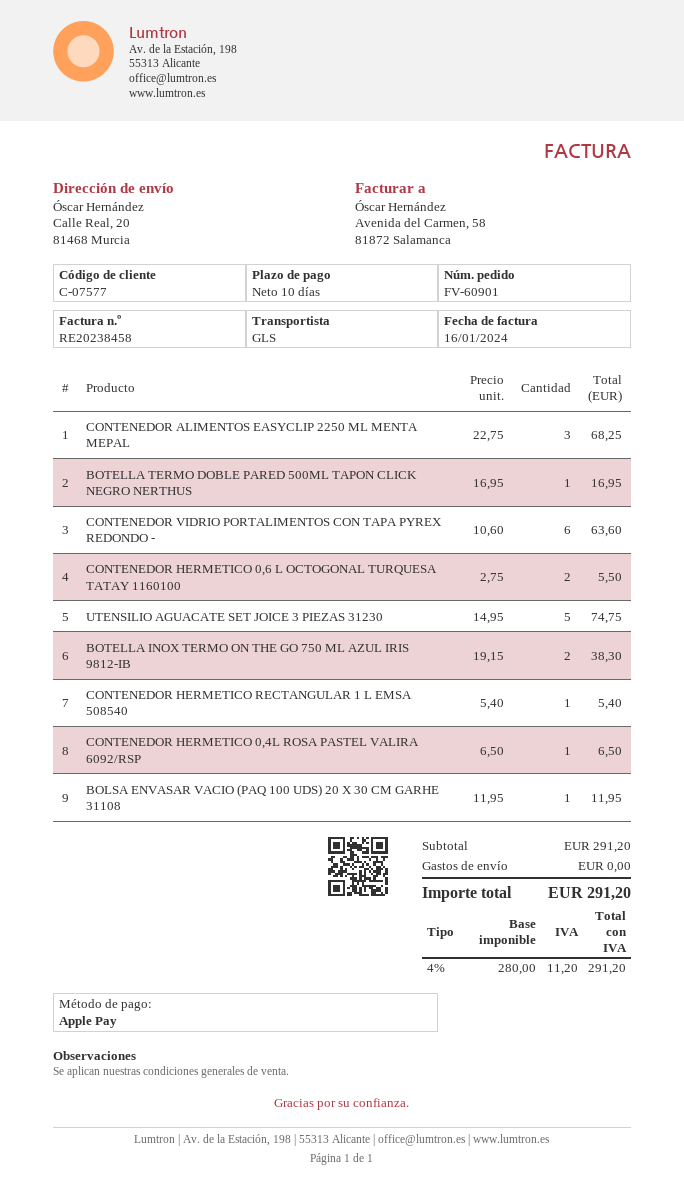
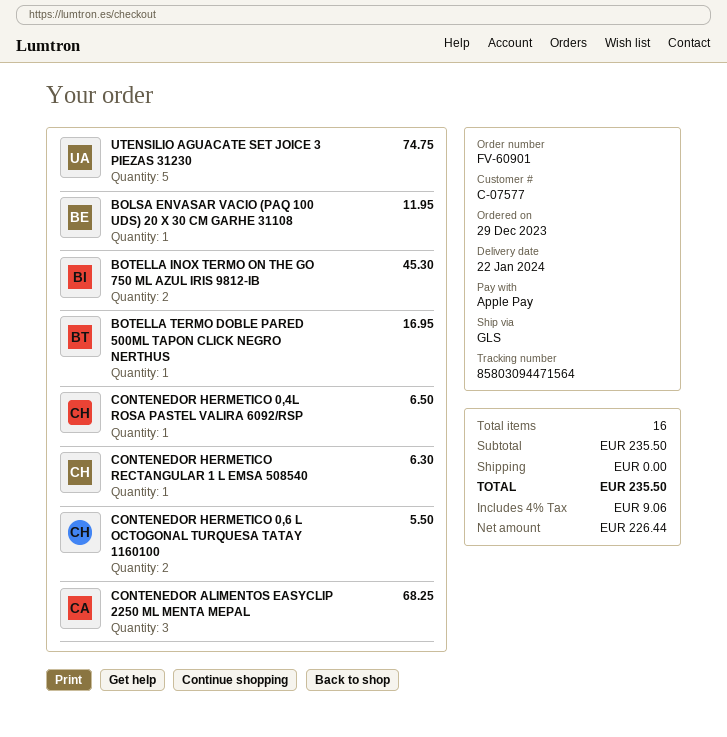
CONTENEDOR VIDRIO PORTALIMENTOS CON TAPA PYREX REDONDO -: 6 for 63.60 -> none
BOTELLA INOX TERMO ON THE GO 750 ML AZUL IRIS 9812-IB: 2 for 38.30 -> 2 for 45.30
CONTENEDOR HERMETICO RECTANGULAR 1 L EMSA 508540: 1 for 5.40 -> 1 for 6.30
subtotal: 291.20 -> 235.50
net: 280.00 -> 226.44
tax: 4% = 11.20 -> 4% = 9.06
total: 291.20 -> 235.50

